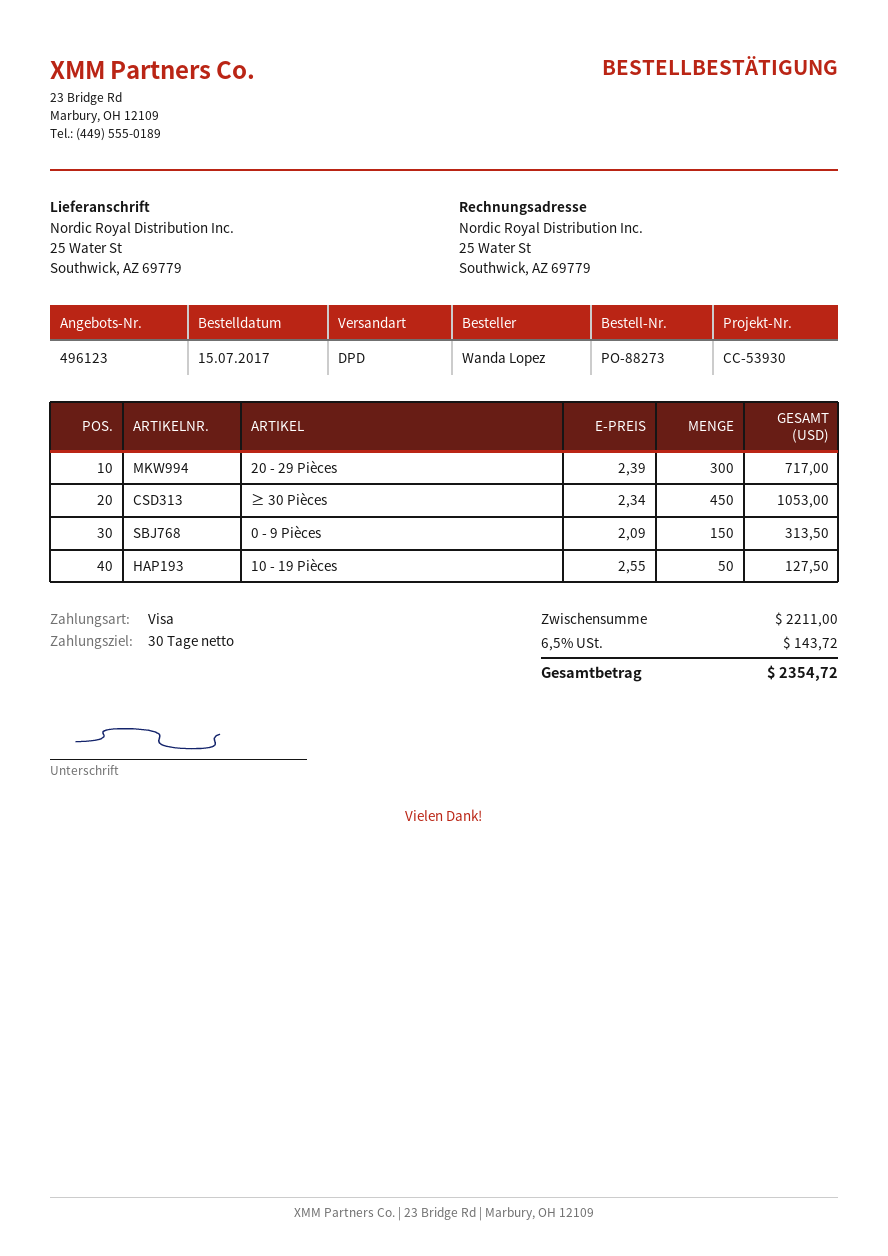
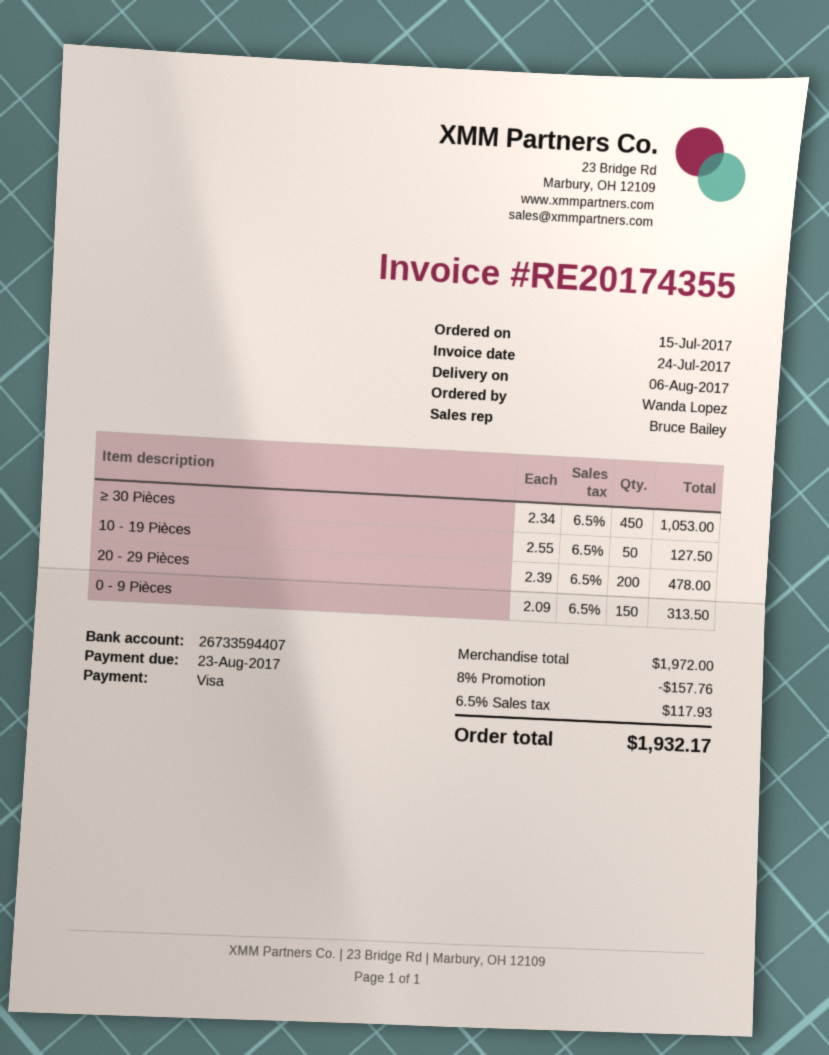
20 - 29 Pièces: 300 x 2.39 = 717.00 -> 200 x 2.39 = 478.00
subtotal: 2211.00 -> 1972.00
discount: none -> 8% = 157.76
tax: 6.5% = 143.72 -> 6.5% = 117.93
total: 2354.72 -> 1932.17

